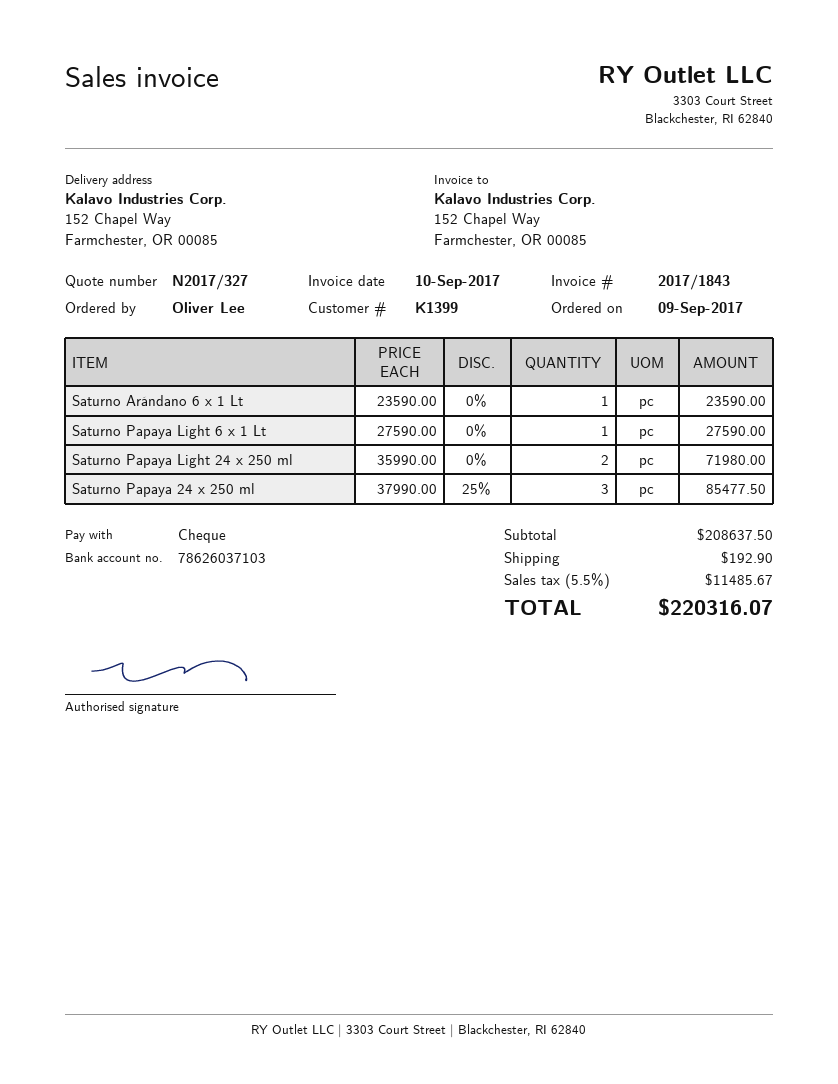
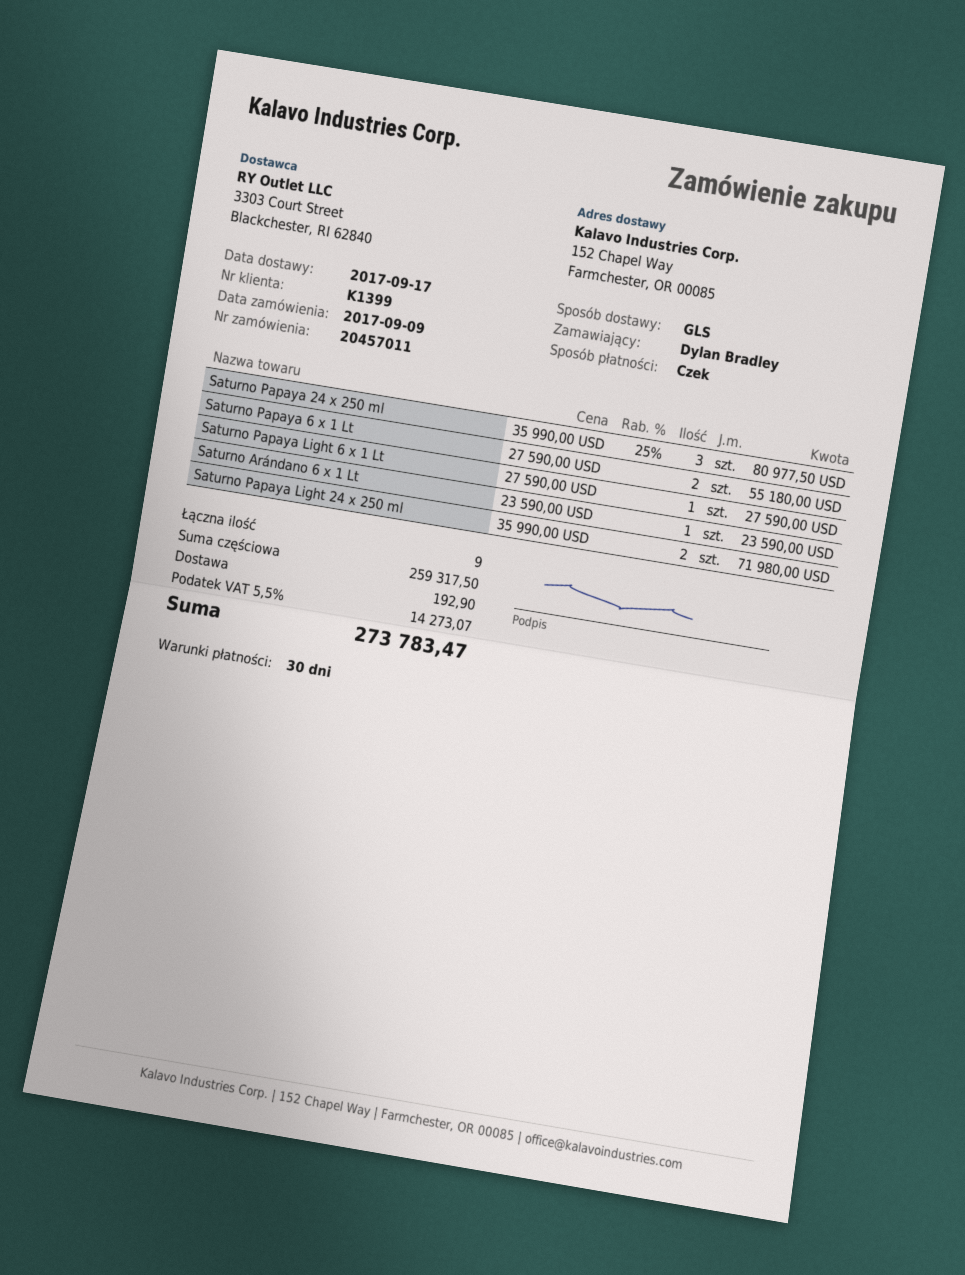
ordered by: Oliver Lee -> Dylan Bradley
Saturno Papaya 24 x 250 ml: 3 x 37990.00 - 25% = 85477.50 -> 3 x 35990.00 - 25% = 80977.50
Saturno Papaya 6 x 1 Lt: none -> 2 x 27590.00 = 55180.00
subtotal: 208637.50 -> 259317.50
tax: 5.5% = 11485.67 -> 5.5% = 14273.07
total: 220316.07 -> 273783.47

